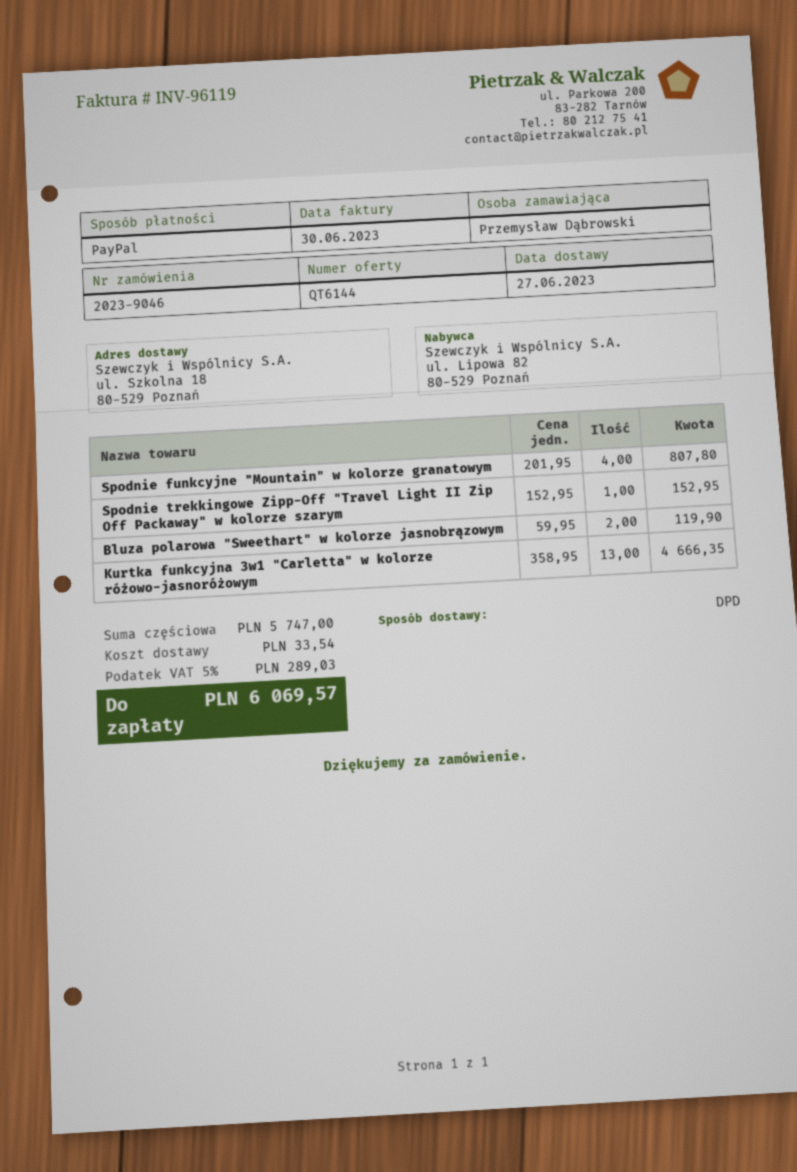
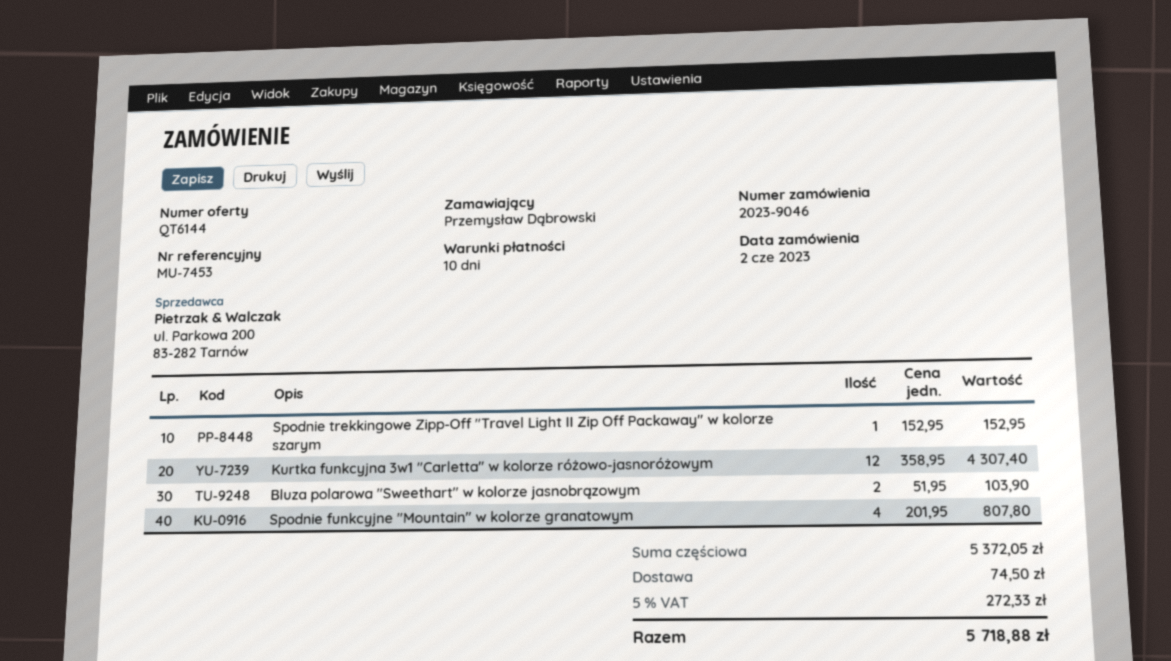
Bluza polarowa "Sweethart" w kolorze jasnobrązowym: 2 x 59.95 = 119.90 -> 2 x 51.95 = 103.90
Kurtka funkcyjna 3w1 "Carletta" w kolorze różowo-jasnoróżowym: 13 x 358.95 = 4666.35 -> 12 x 358.95 = 4307.40
subtotal: 5747.00 -> 5372.05
shipping: 33.54 -> 74.50
tax: 5% = 289.03 -> 5% = 272.33
total: 6069.57 -> 5718.88

